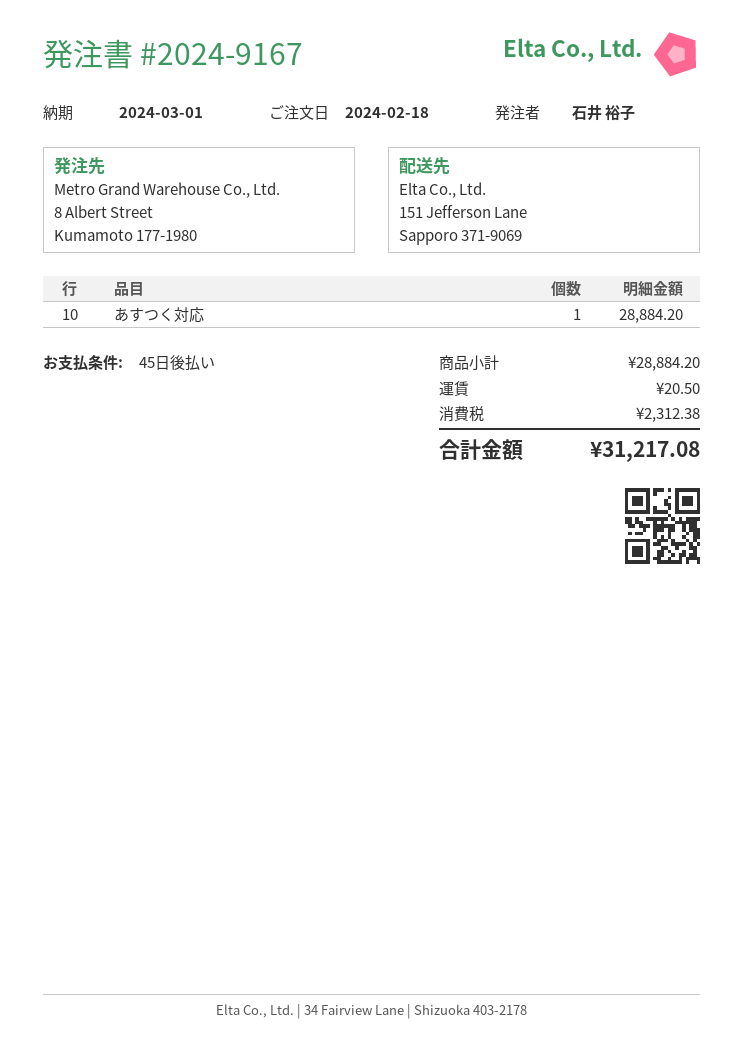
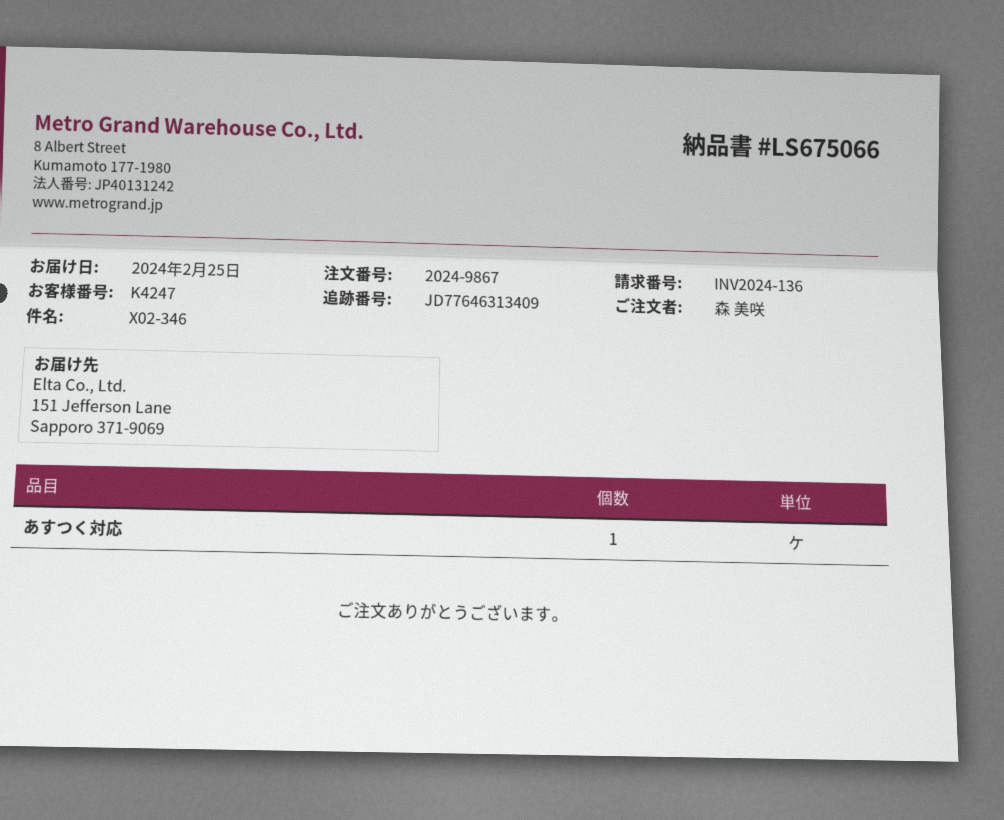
order number: 2024-9167 -> 2024-9867
delivery date: 2024-03-01 -> 2024-02-25
ordered by: 石井 裕子 -> 森 美咲

